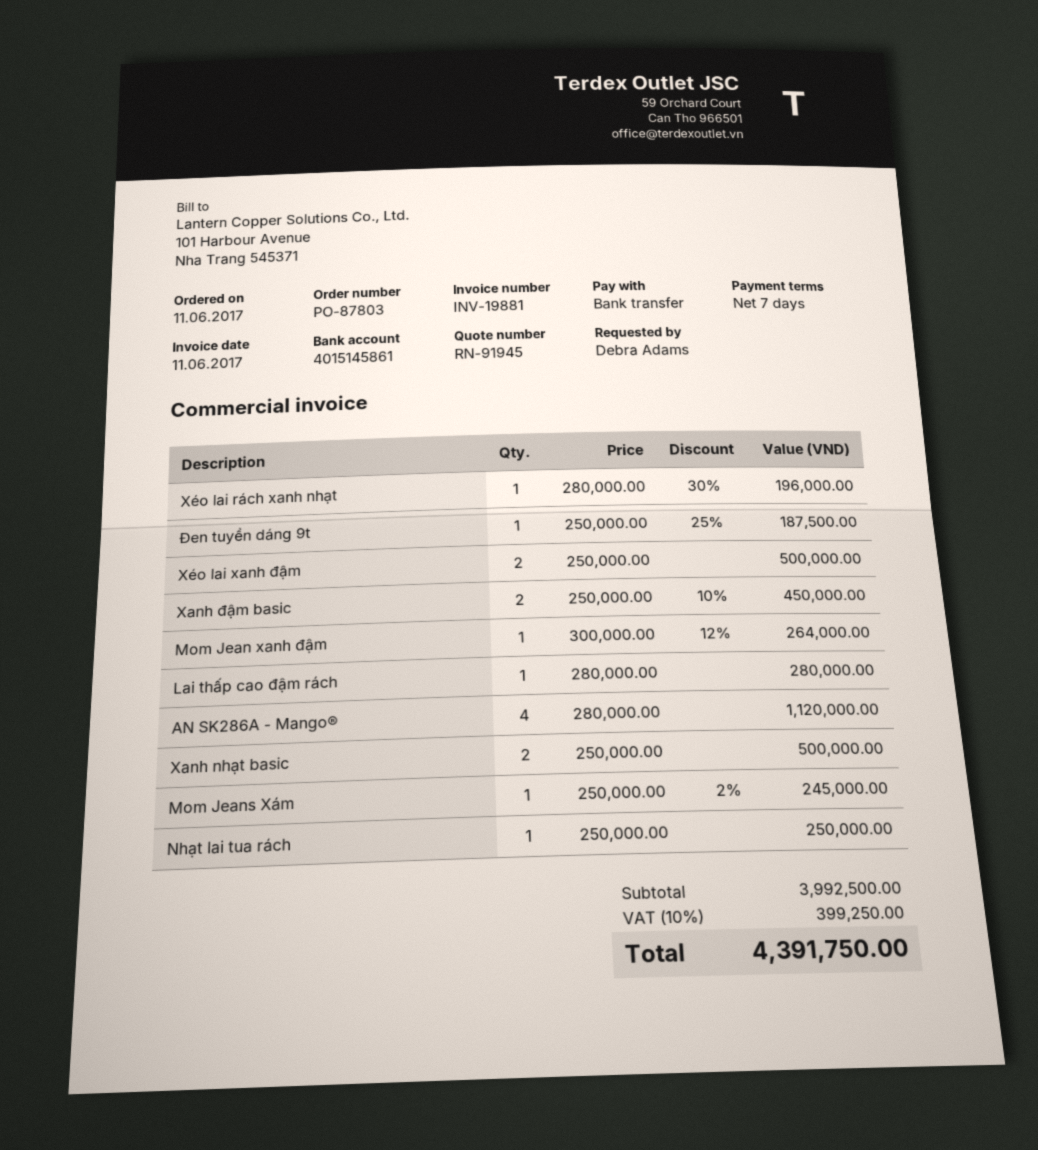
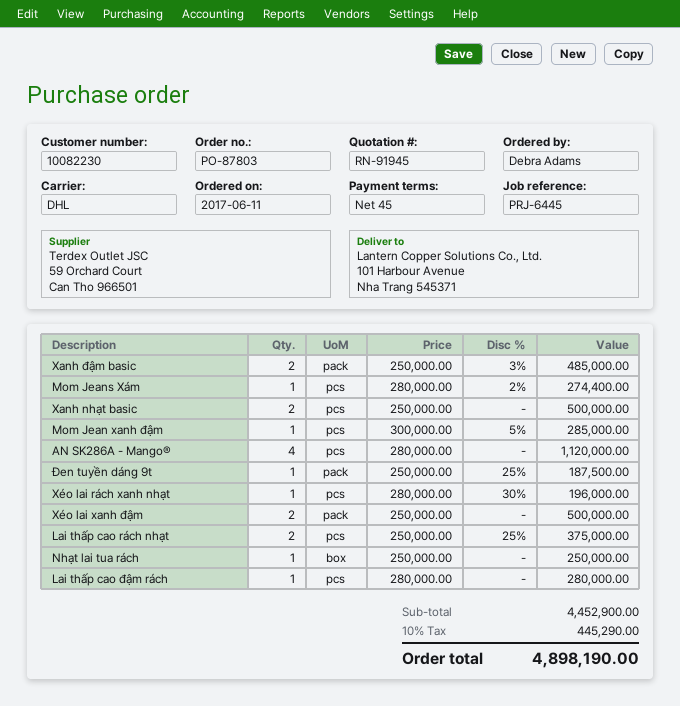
payment terms: 7 days -> 45 days
Xanh đậm basic: 2 x 250000.00 - 10% = 450000.00 -> 2 x 250000.00 - 3% = 485000.00
Mom Jean xanh đậm: 1 x 300000.00 - 12% = 264000.00 -> 1 x 300000.00 - 5% = 285000.00
Mom Jeans Xám: 1 x 250000.00 - 2% = 245000.00 -> 1 x 280000.00 - 2% = 274400.00
Lai thấp cao rách nhạt: none -> 2 x 250000.00 - 25% = 375000.00
subtotal: 3992500.00 -> 4452900.00
tax: 10% = 399250.00 -> 10% = 445290.00
total: 4391750.00 -> 4898190.00

